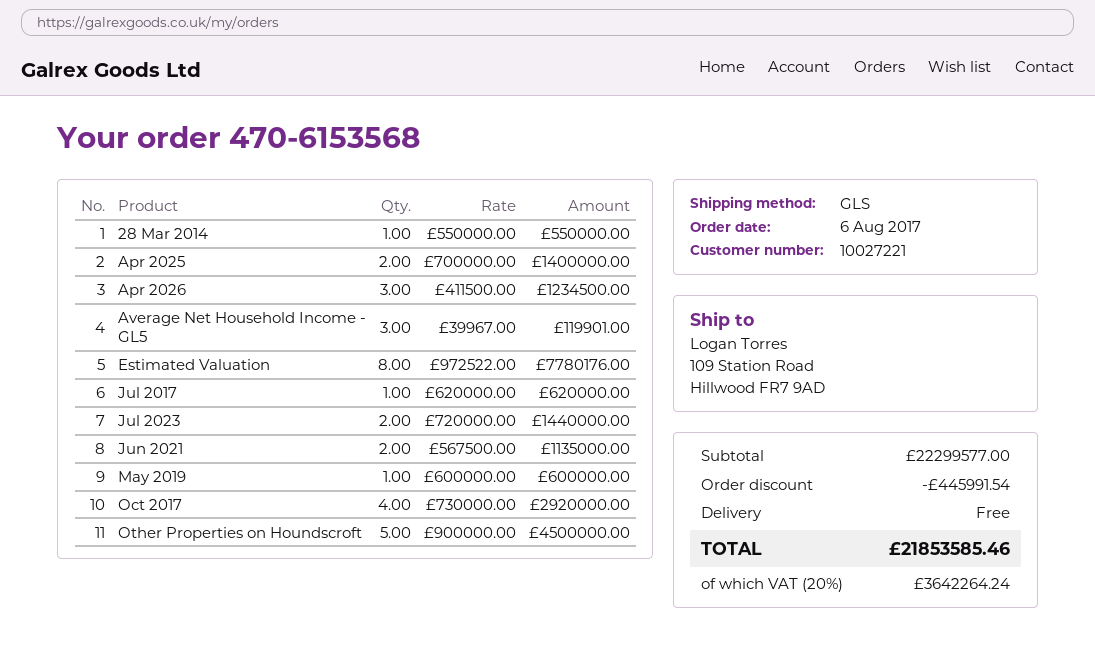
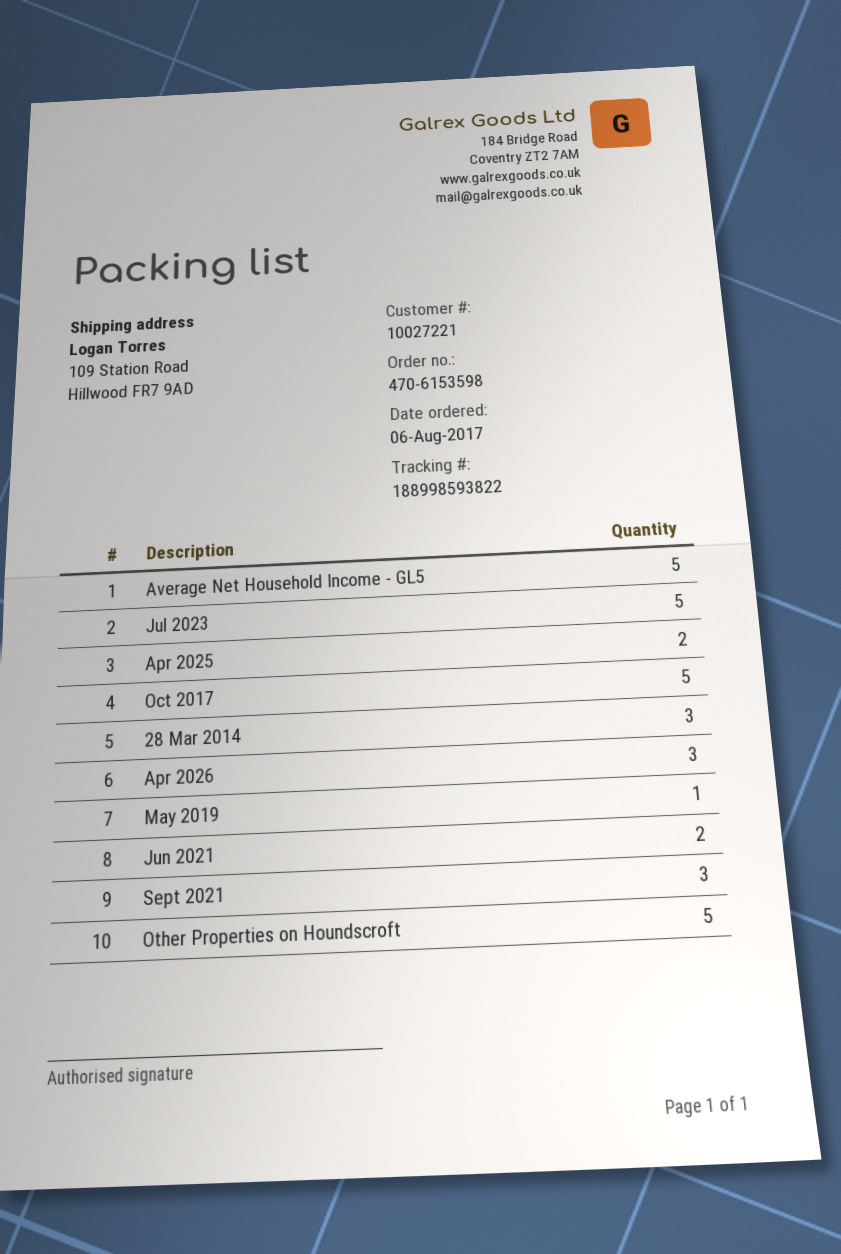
order number: 470-6153568 -> 470-6153598
28 Mar 2014: 1 -> 3
Average Net Household Income - GL5: 3 -> 5
Estimated Valuation: 8 -> none
Jul 2017: 1 -> none
Jul 2023: 2 -> 5
Oct 2017: 4 -> 5
Sept 2021: none -> 3

